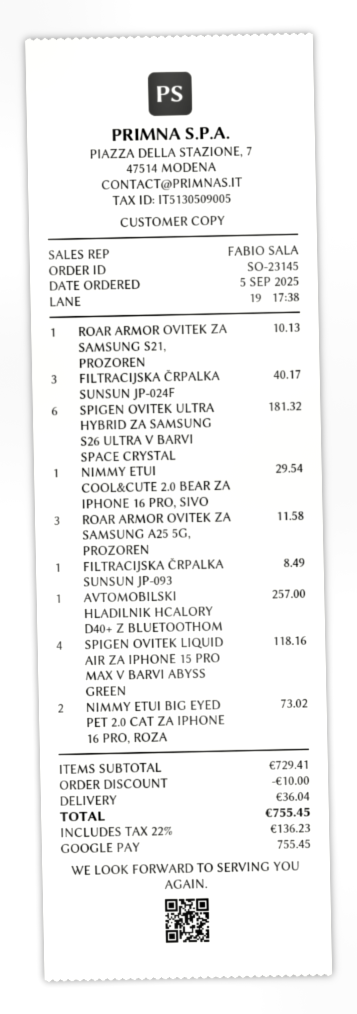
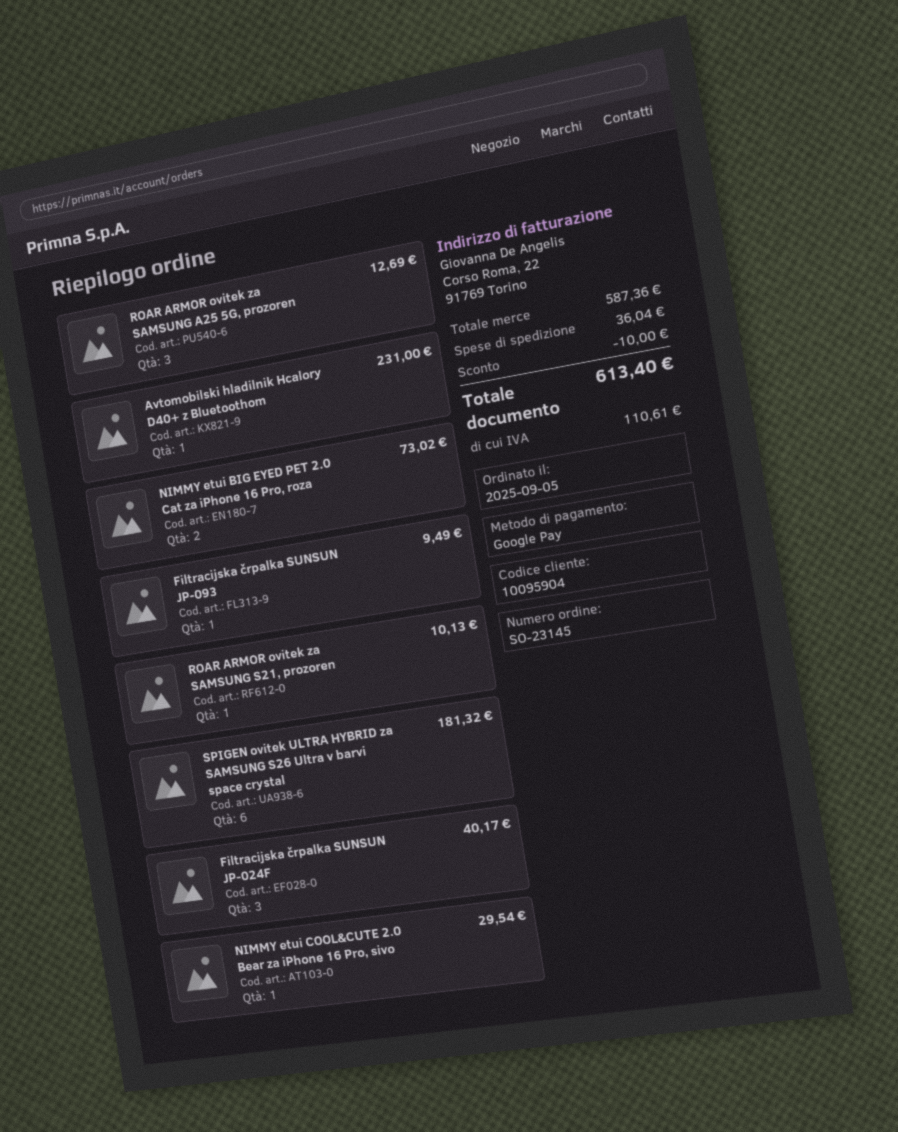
ROAR ARMOR OVITEK ZA SAMSUNG A25 5G, PROZOREN: 3 for 11.58 -> 3 for 12.69
FILTRACIJSKA ČRPALKA SUNSUN JP-093: 1 for 8.49 -> 1 for 9.49
AVTOMOBILSKI HLADILNIK HCALORY D40+ Z BLUETOOTHOM: 1 for 257.00 -> 1 for 231.00
SPIGEN OVITEK LIQUID AIR ZA IPHONE 15 PRO MAX V BARVI ABYSS GREEN: 4 for 118.16 -> none
subtotal: 729.41 -> 587.36
tax: 136.23 -> 110.61
total: 755.45 -> 613.40

